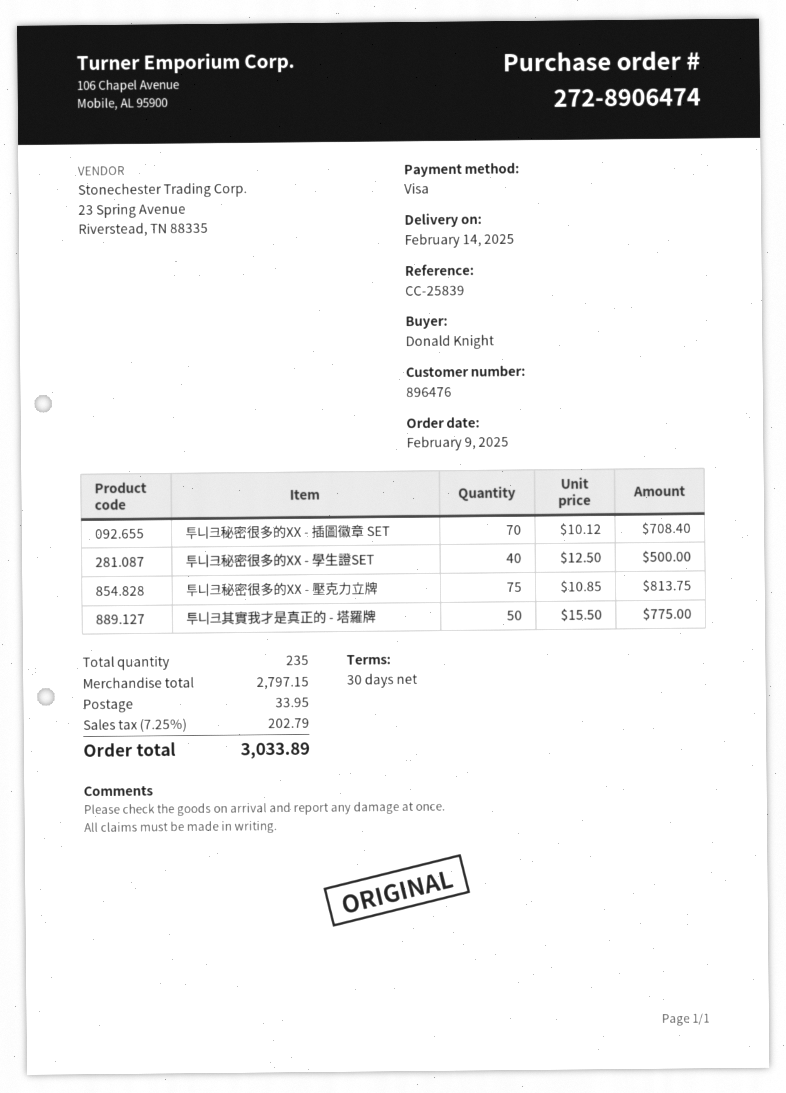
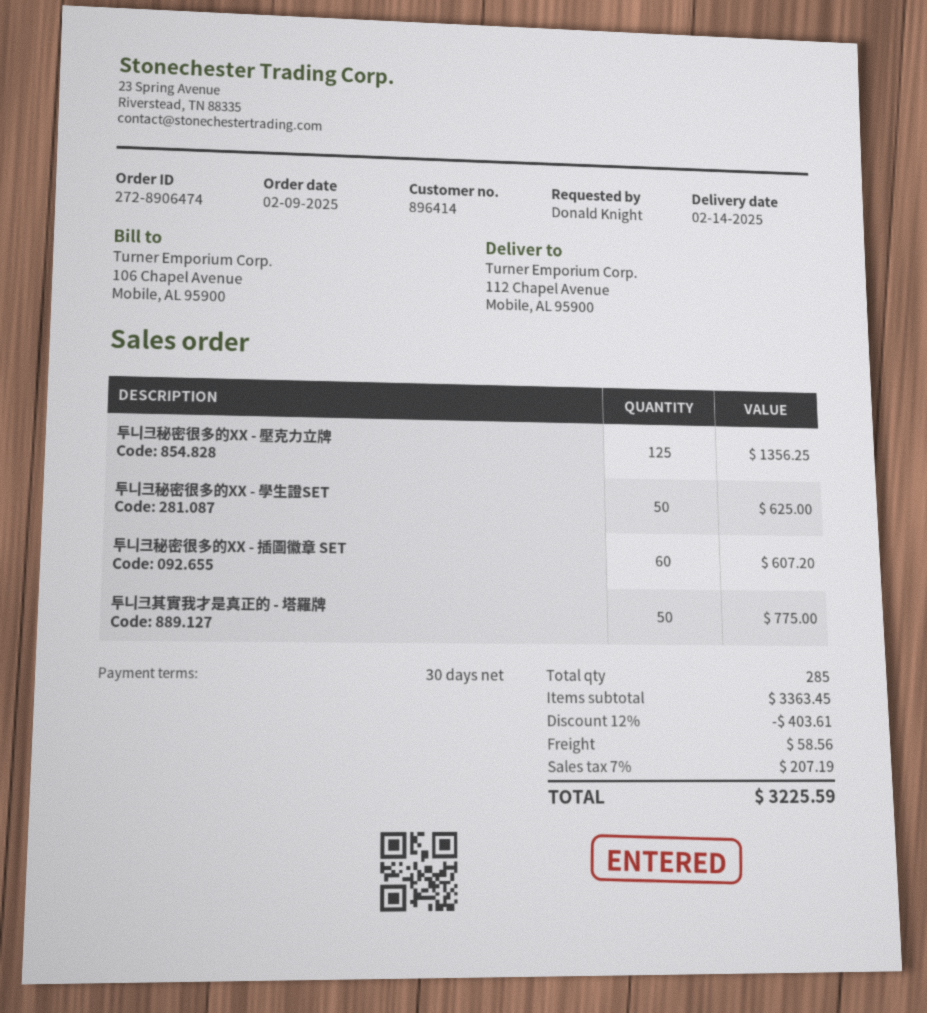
customer number: 896476 -> 896414
투니크秘密很多的XX - 插圖徽章 SET: 70 for 708.40 -> 60 for 607.20
투니크秘密很多的XX - 學生證SET: 40 for 500.00 -> 50 for 625.00
투니크秘密很多的XX - 壓克力立牌: 75 for 813.75 -> 125 for 1356.25
total quantity: 235 -> 285
subtotal: 2797.15 -> 3363.45
discount: none -> 12% = 403.61
shipping: 33.95 -> 58.56
tax: 7.25% = 202.79 -> 7% = 207.19
total: 3033.89 -> 3225.59

